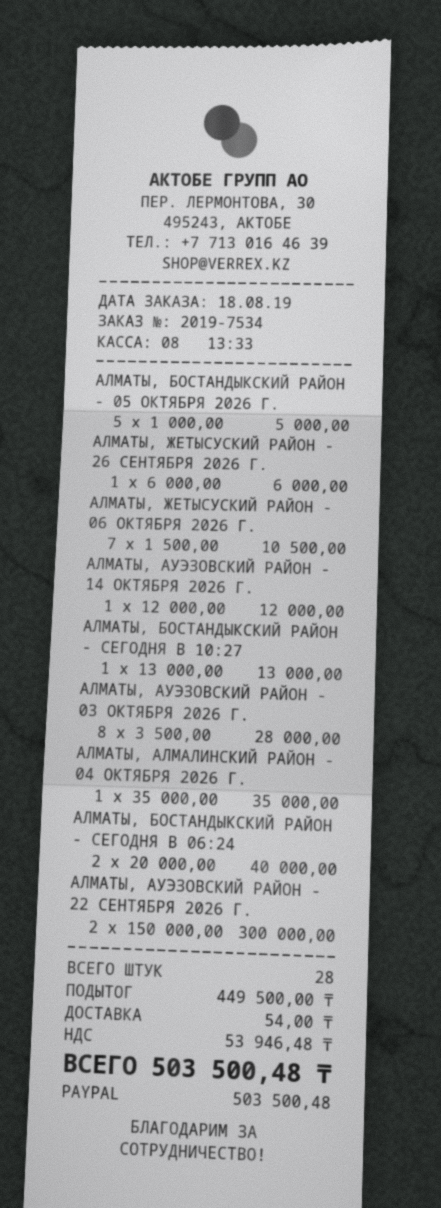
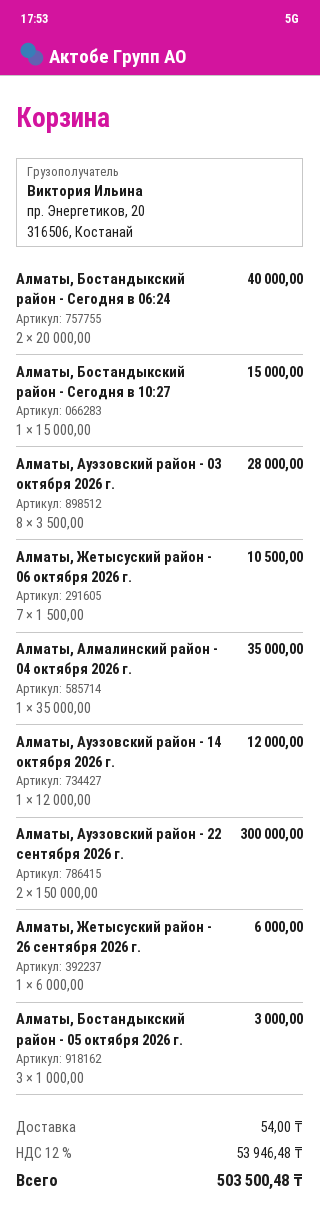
АЛМАТЫ, БОСТАНДЫКСКИЙ РАЙОН - 05 ОКТЯБРЯ 2026 Г.: 5 x 1000.00 = 5000.00 -> 3 x 1000.00 = 3000.00
АЛМАТЫ, БОСТАНДЫКСКИЙ РАЙОН - СЕГОДНЯ В 10:27: 1 x 13000.00 = 13000.00 -> 1 x 15000.00 = 15000.00

